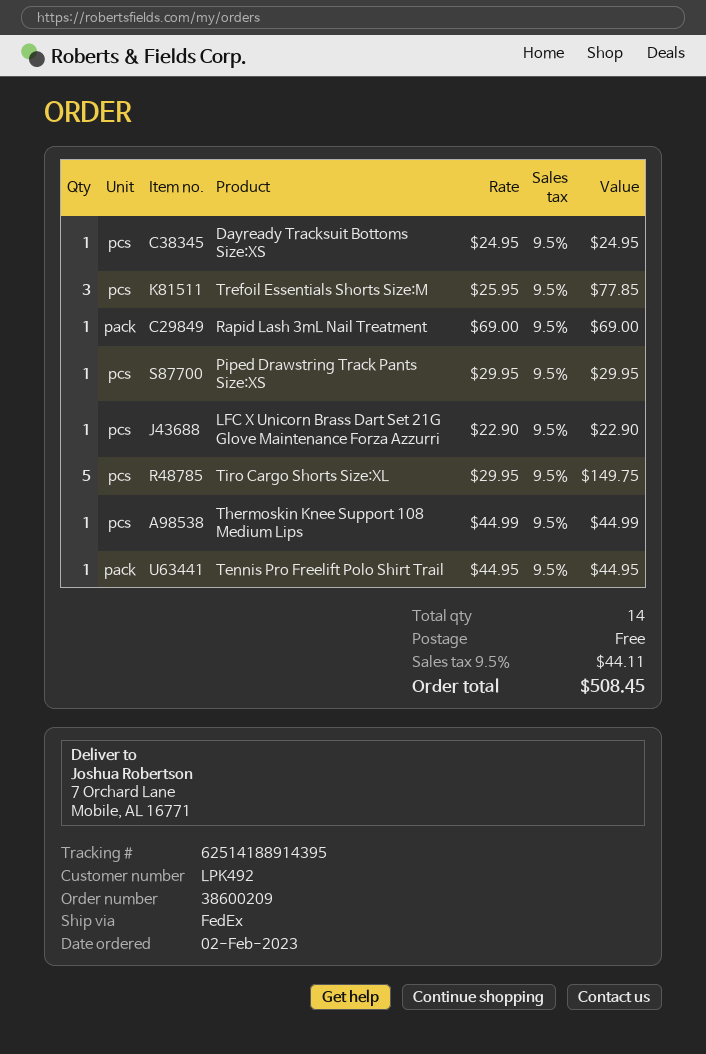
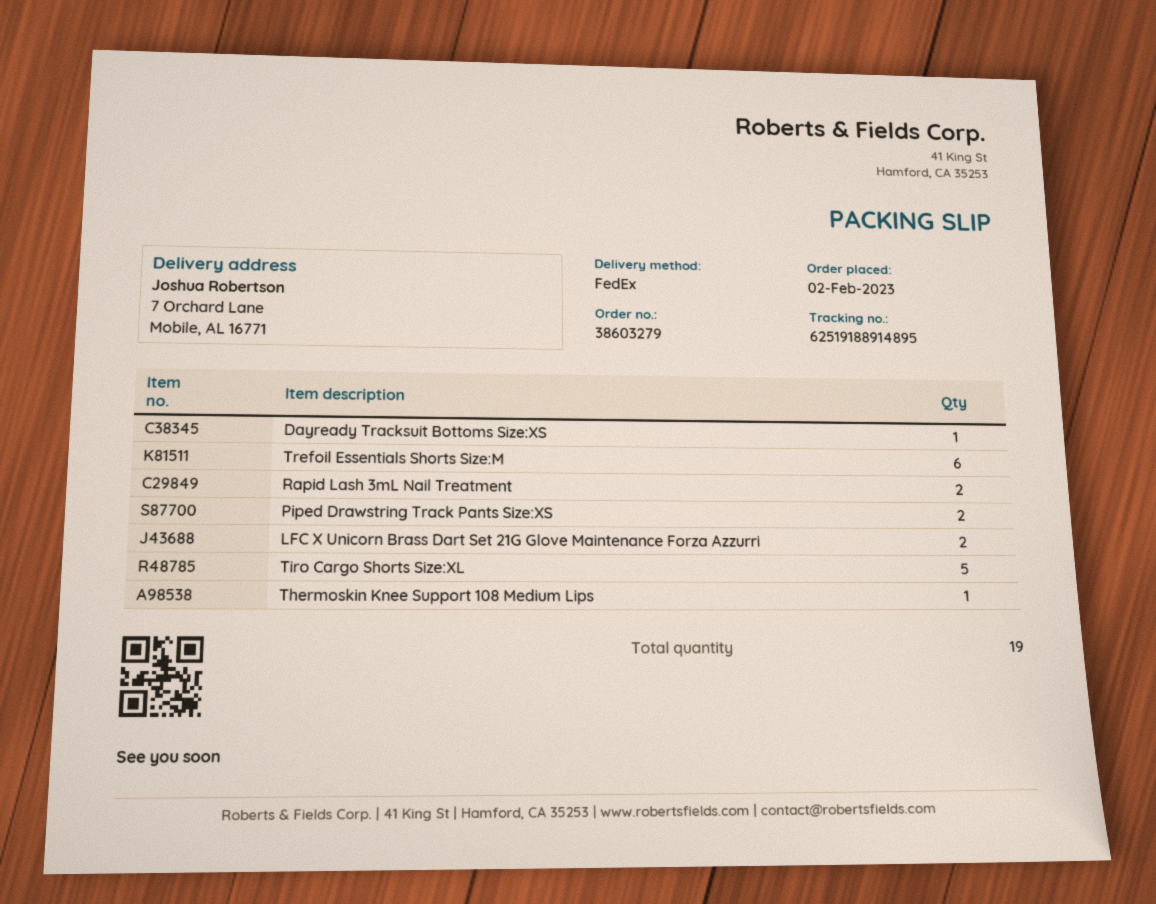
order number: 38600209 -> 38603279
tracking number: 62514188914395 -> 62519188914895
Trefoil Essentials Shorts Size:M: 3 -> 6
Rapid Lash 3mL Nail Treatment: 1 -> 2
Piped Drawstring Track Pants Size:XS: 1 -> 2
LFC X Unicorn Brass Dart Set 21G Glove Maintenance Forza Azzurri: 1 -> 2
Tennis Pro Freelift Polo Shirt Trail: 1 -> none
total quantity: 14 -> 19

